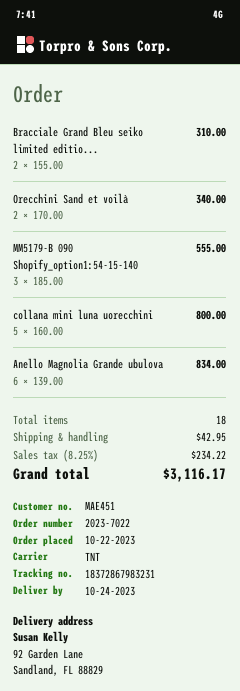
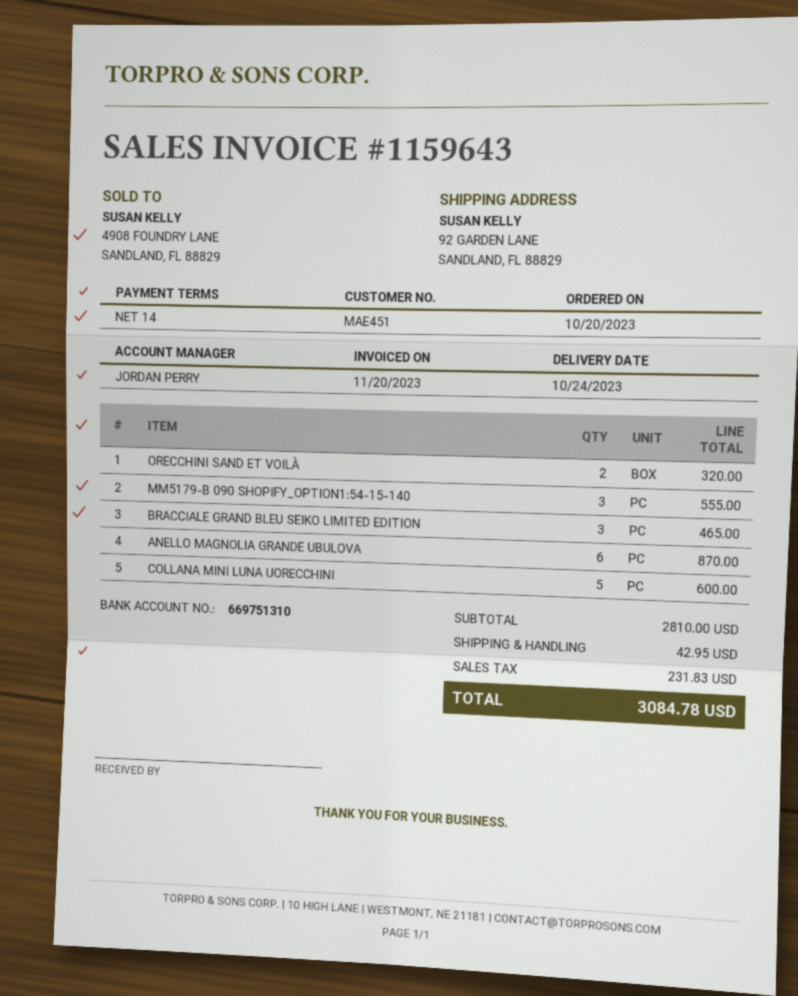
order date: 2023-10-22 -> 2023-10-20
Bracciale Grand Bleu seiko limited editio...: 2 for 310.00 -> 3 for 465.00
Orecchini Sand et voilà: 2 for 340.00 -> 2 for 320.00
collana mini luna uorecchini: 5 for 800.00 -> 5 for 600.00
Anello Magnolia Grande ubulova: 6 for 834.00 -> 6 for 870.00
tax: 234.22 -> 231.83
total: 3116.17 -> 3084.78

